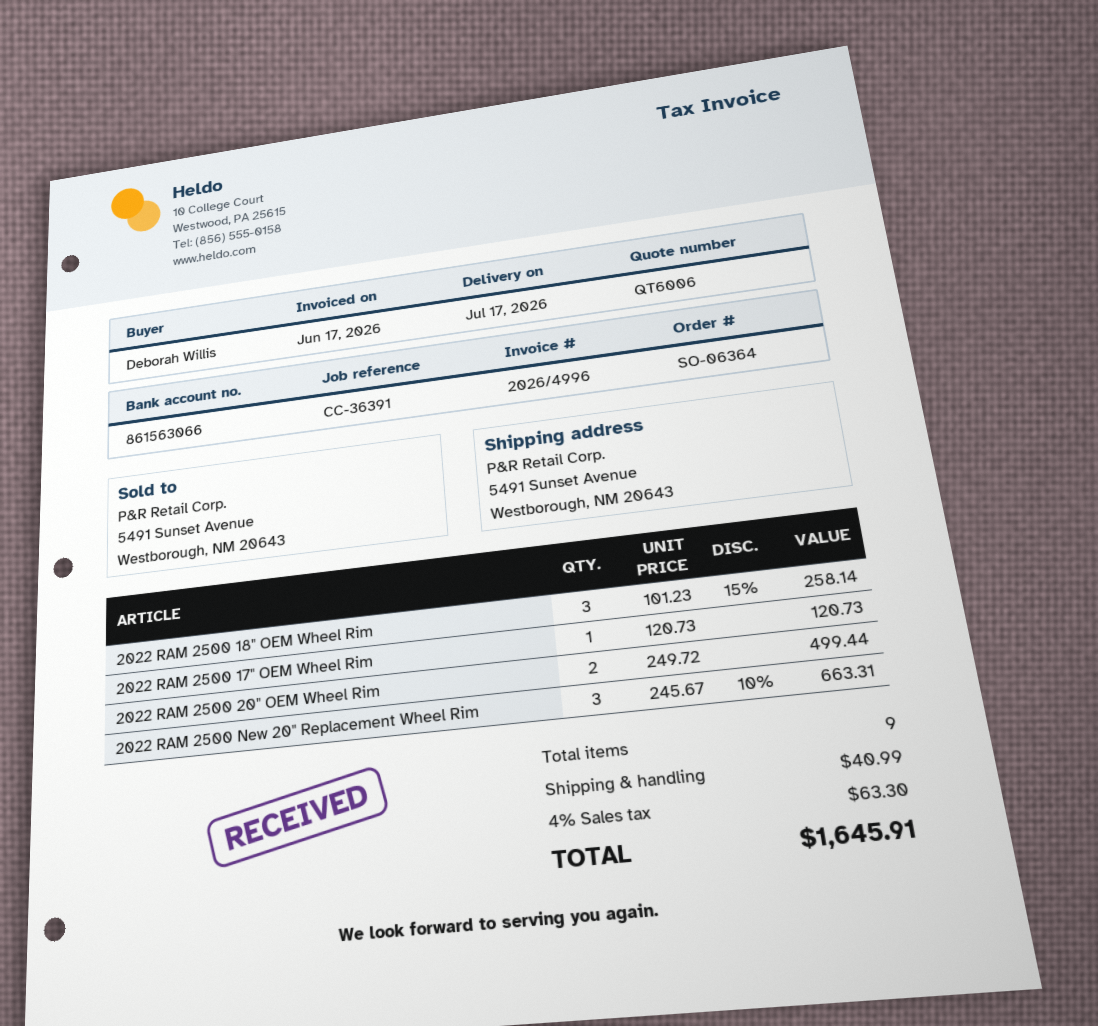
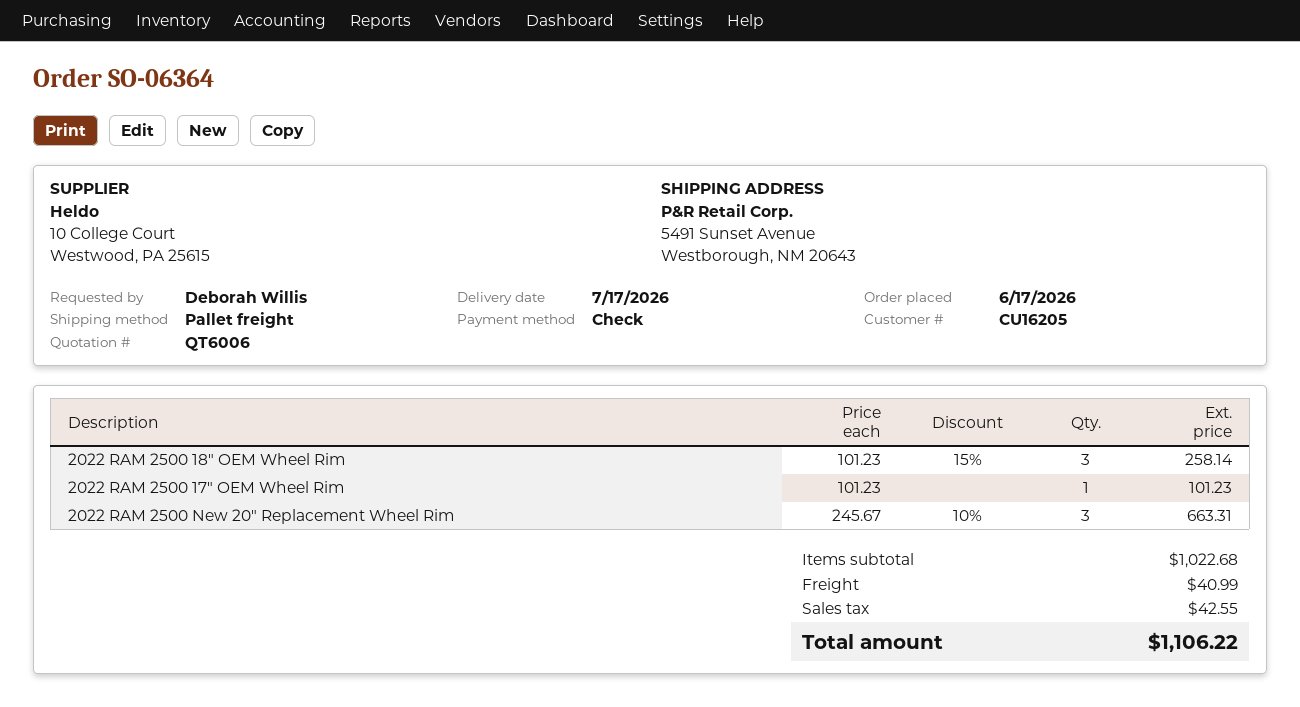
2022 RAM 2500 17" OEM Wheel Rim: 1 x 120.73 = 120.73 -> 1 x 101.23 = 101.23
2022 RAM 2500 20" OEM Wheel Rim: 2 x 249.72 = 499.44 -> none
tax: 63.30 -> 42.55
total: 1645.91 -> 1106.22

